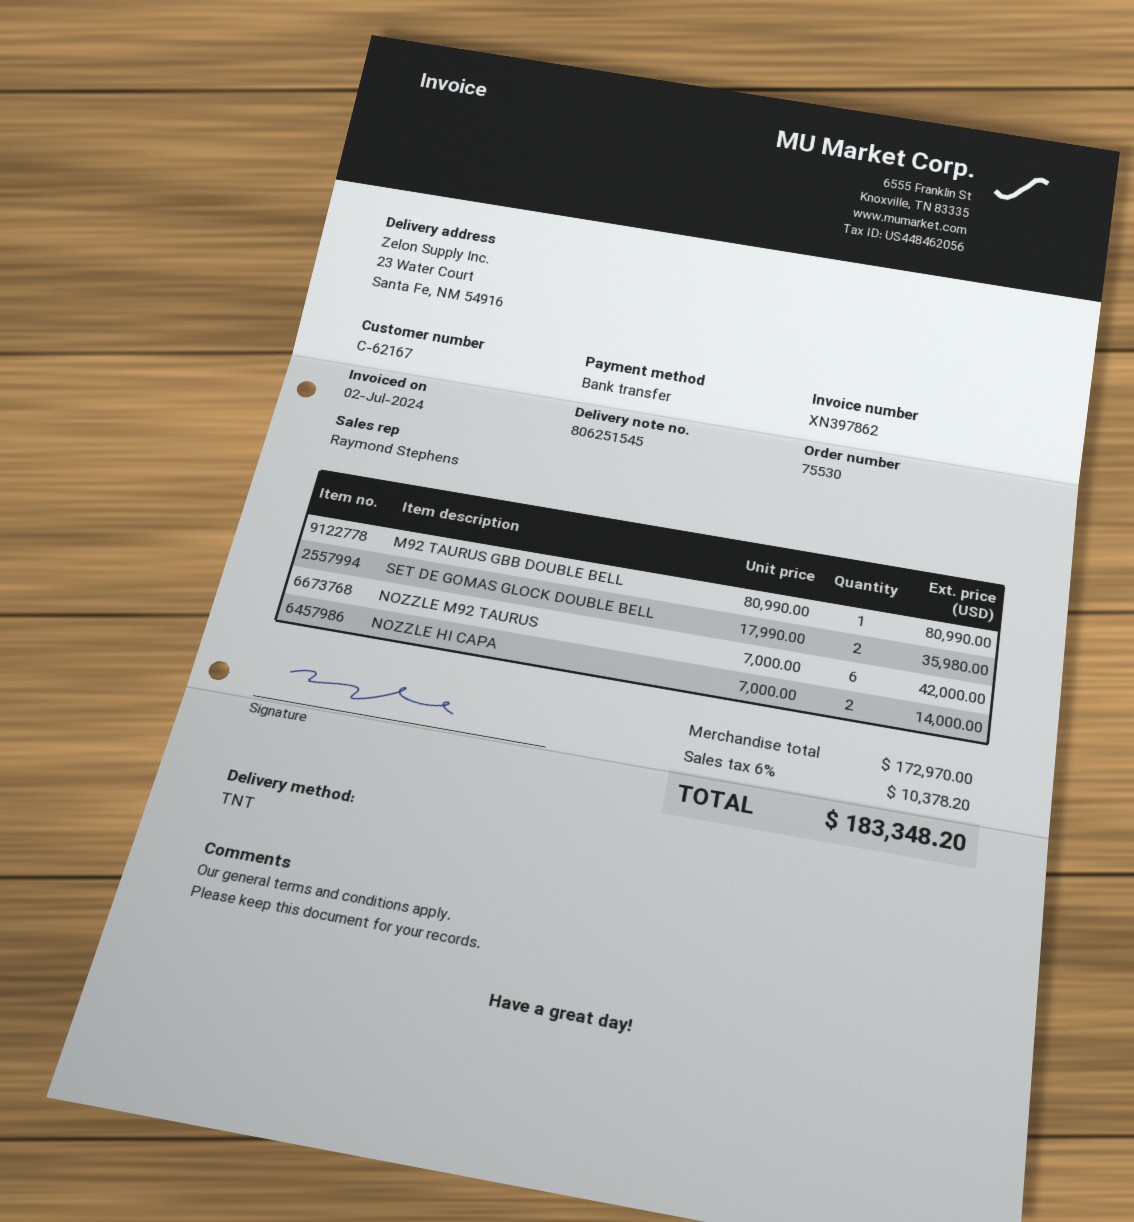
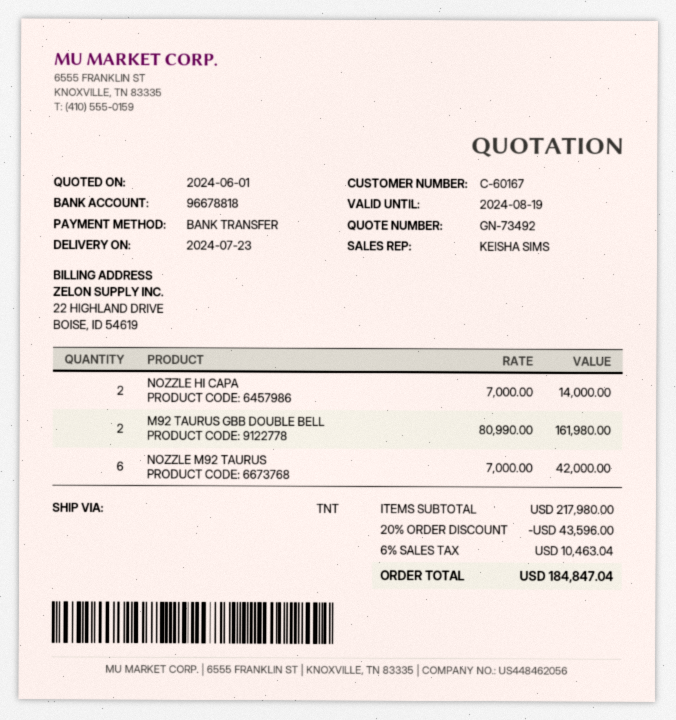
customer number: C-62167 -> C-60167
sales rep: Raymond Stephens -> KEISHA SIMS
M92 TAURUS GBB DOUBLE BELL: 1 x 80990.00 = 80990.00 -> 2 x 80990.00 = 161980.00
SET DE GOMAS GLOCK DOUBLE BELL: 2 x 17990.00 = 35980.00 -> none
subtotal: 172970.00 -> 217980.00
discount: none -> 20% = 43596.00
tax: 6% = 10378.20 -> 6% = 10463.04
total: 183348.20 -> 184847.04

